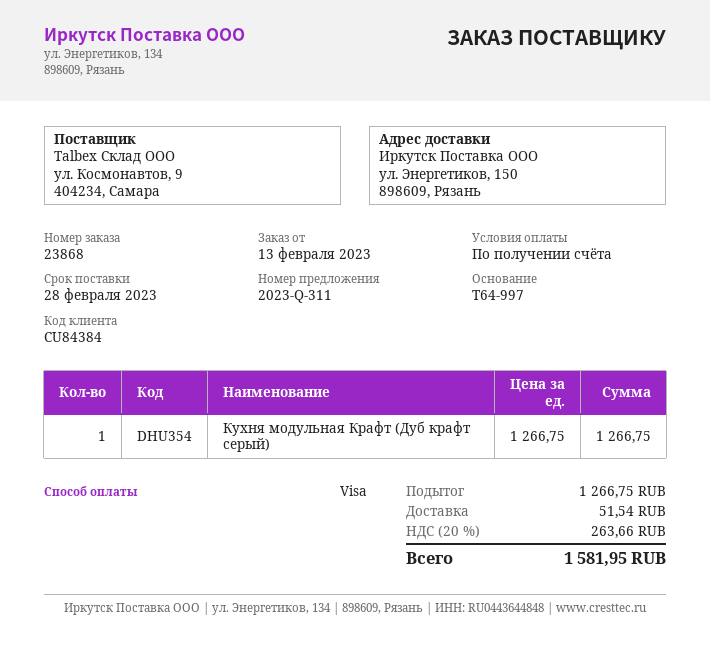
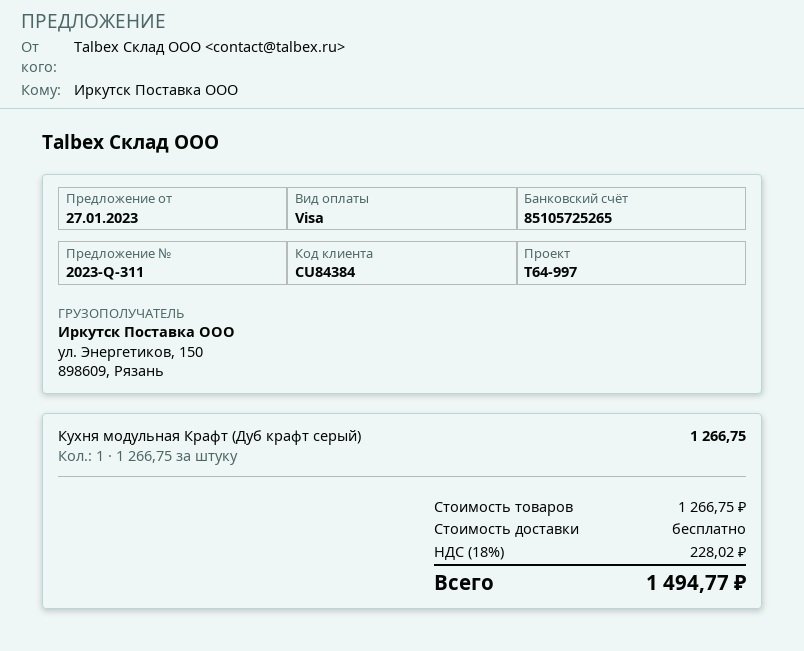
shipping: 51.54 -> 0.00
tax: 20% = 263.66 -> 18% = 228.02
total: 1581.95 -> 1494.77

